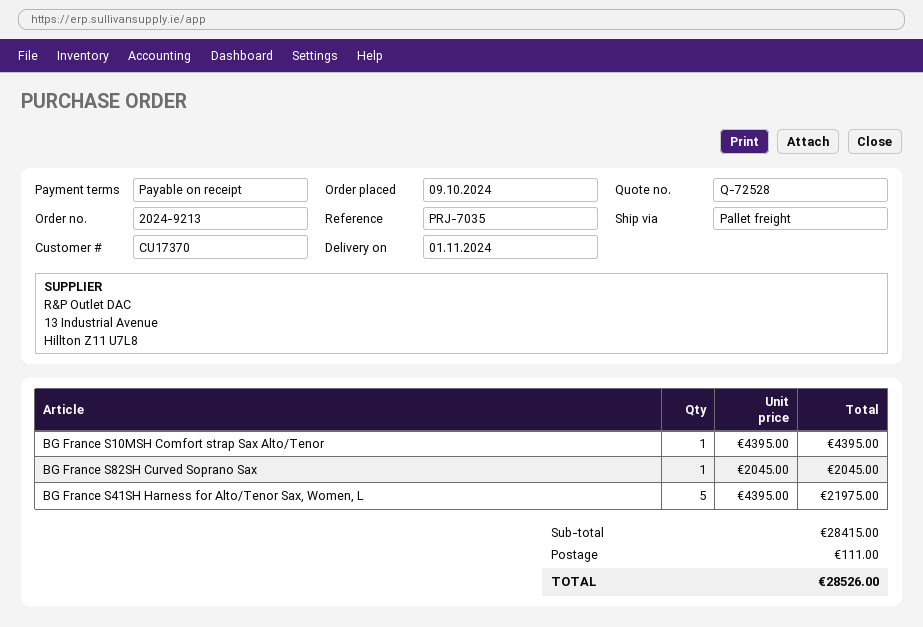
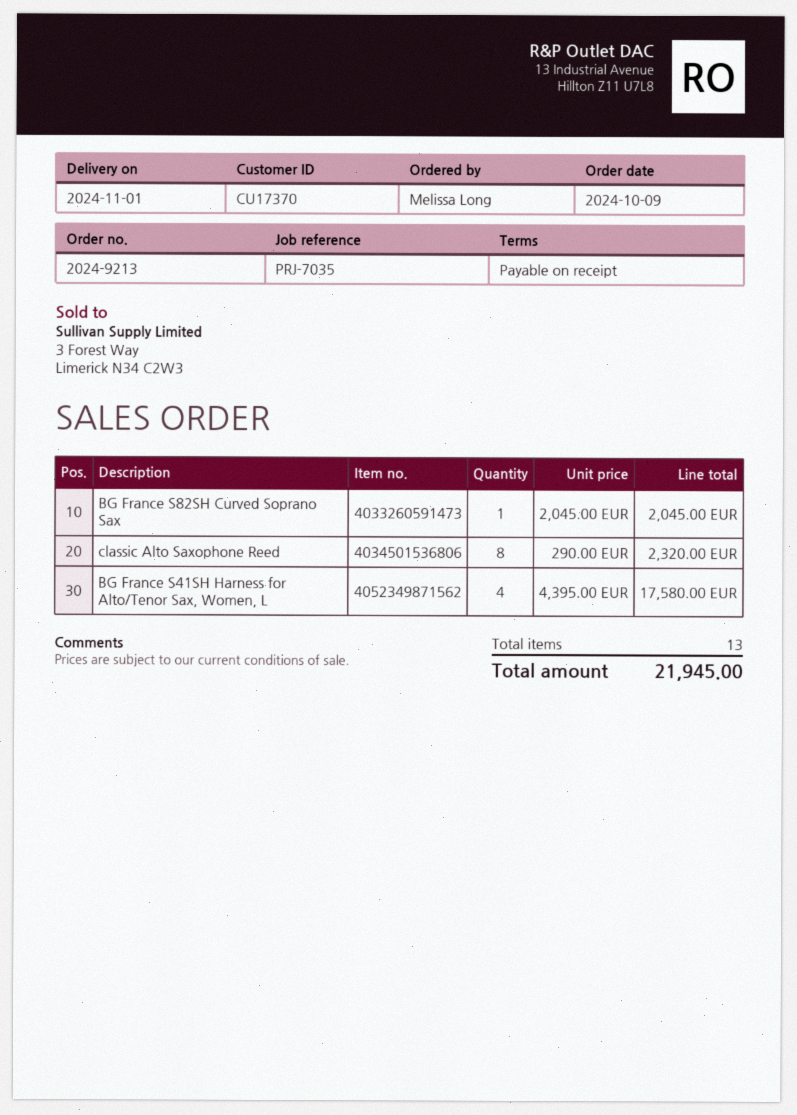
BG France S10MSH Comfort strap Sax Alto/Tenor: 1 x 4395.00 = 4395.00 -> none
BG France S41SH Harness for Alto/Tenor Sax, Women, L: 5 x 4395.00 = 21975.00 -> 4 x 4395.00 = 17580.00
classic Alto Saxophone Reed: none -> 8 x 290.00 = 2320.00
shipping: 111.00 -> none
total: 28526.00 -> 21945.00

